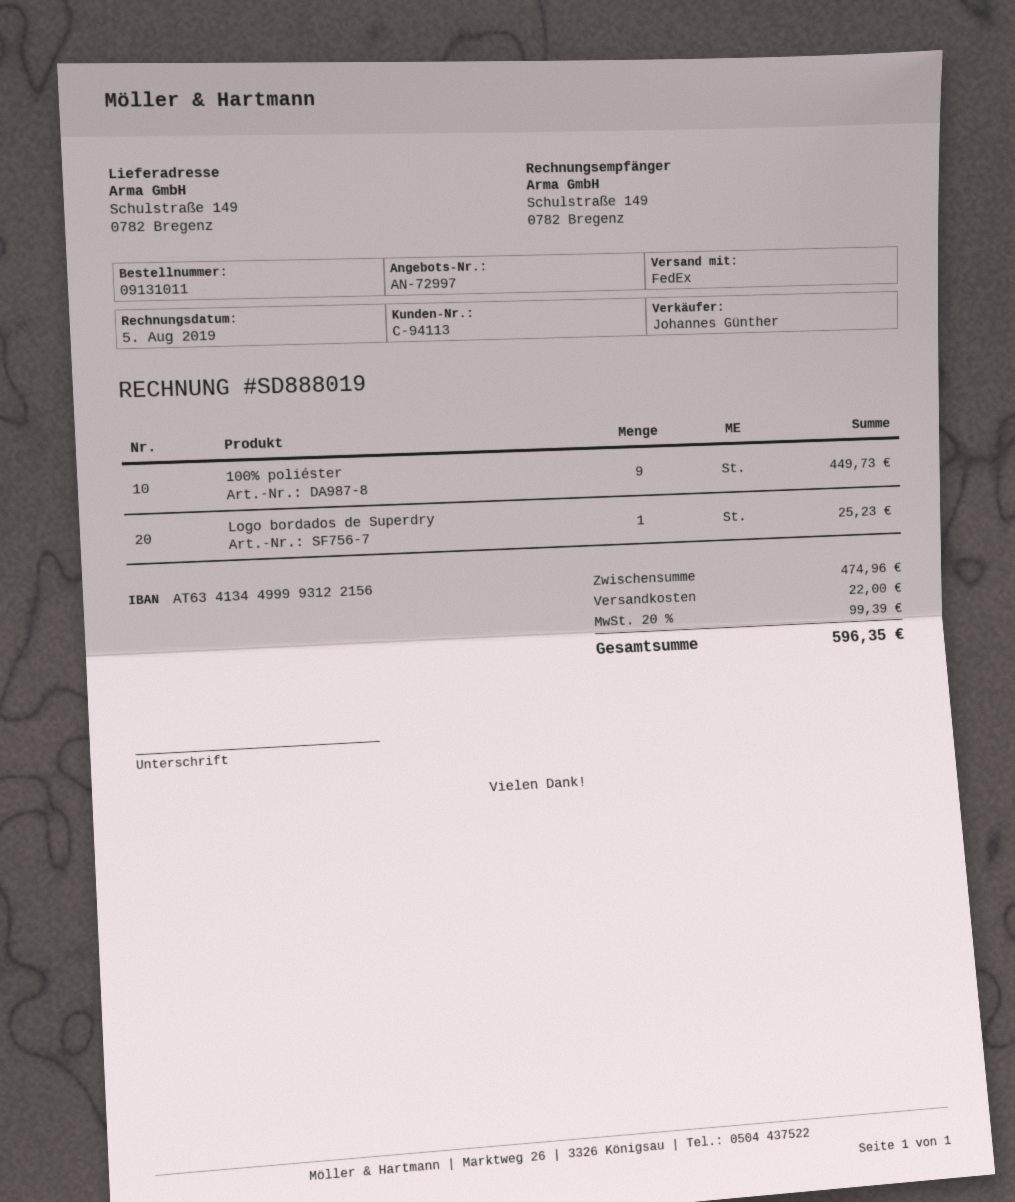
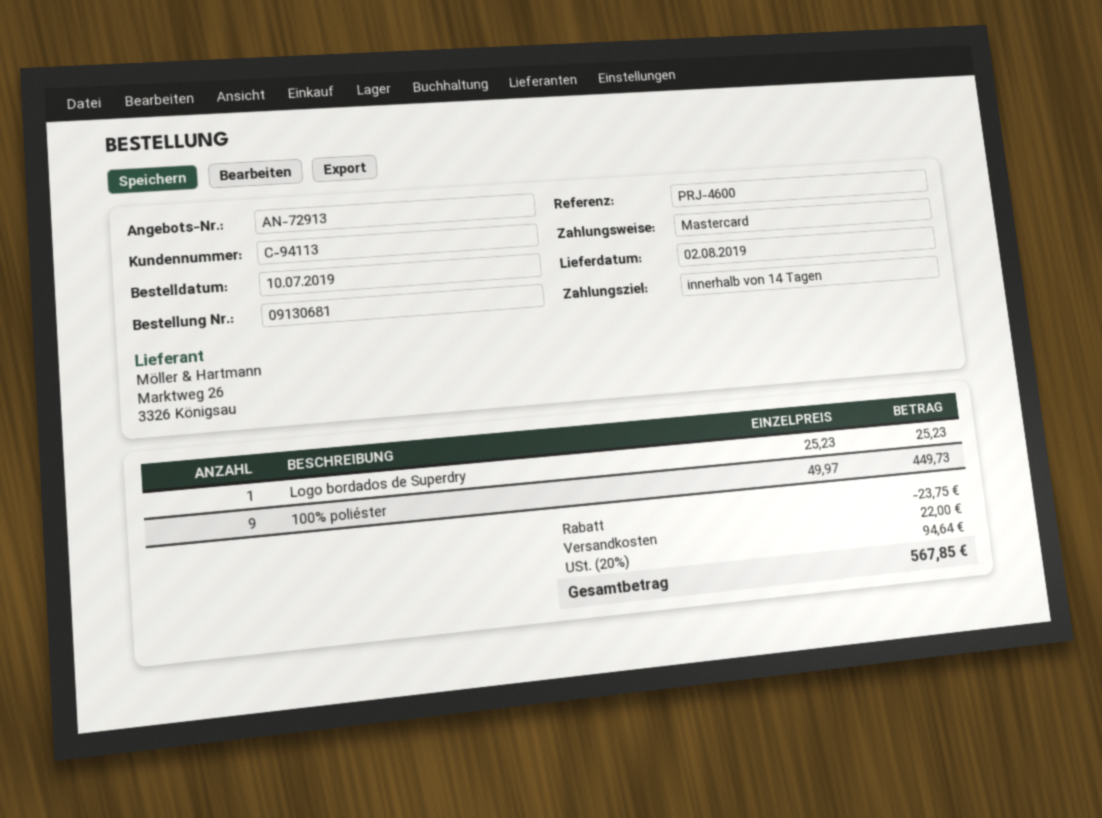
quote number: AN-72997 -> AN-72913
order number: 09131011 -> 09130681
discount: none -> 23.75
tax: 20% = 99.39 -> 20% = 94.64
total: 596.35 -> 567.85

